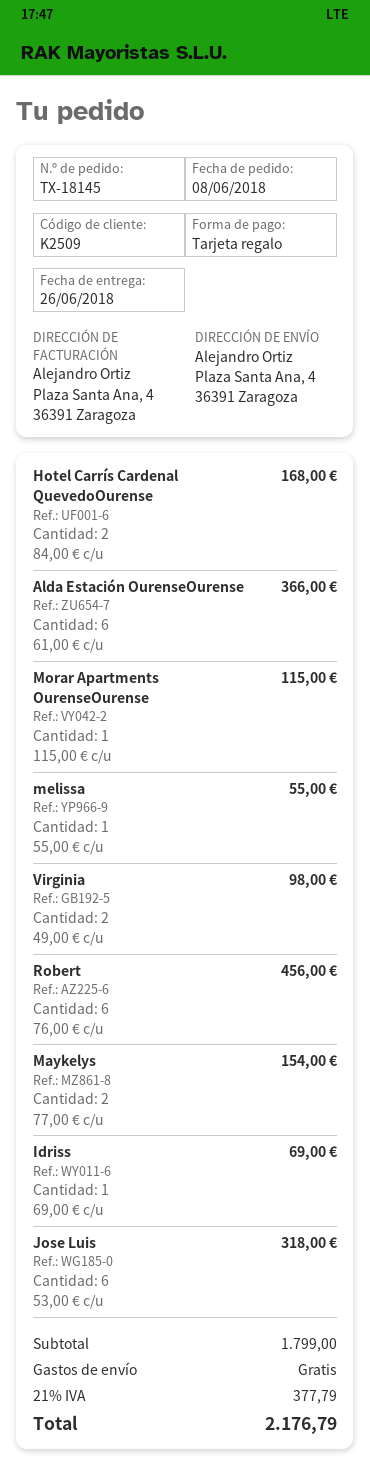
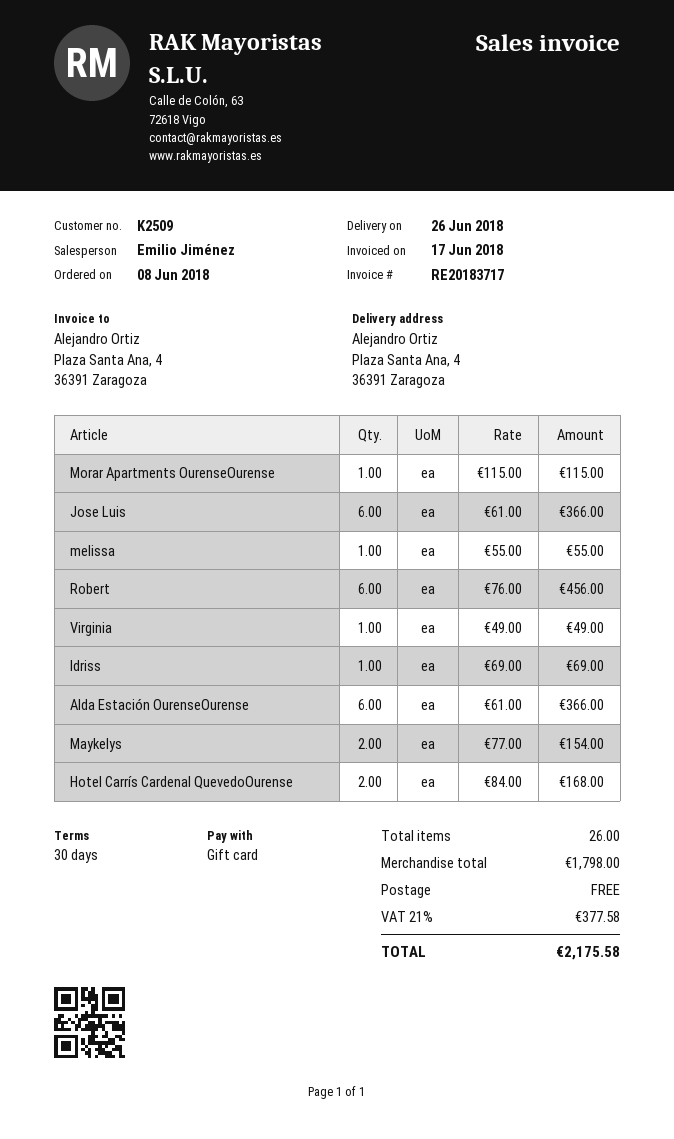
Virginia: 2 x 49.00 = 98.00 -> 1 x 49.00 = 49.00
Jose Luis: 6 x 53.00 = 318.00 -> 6 x 61.00 = 366.00
subtotal: 1799.00 -> 1798.00
tax: 21% = 377.79 -> 21% = 377.58
total: 2176.79 -> 2175.58

